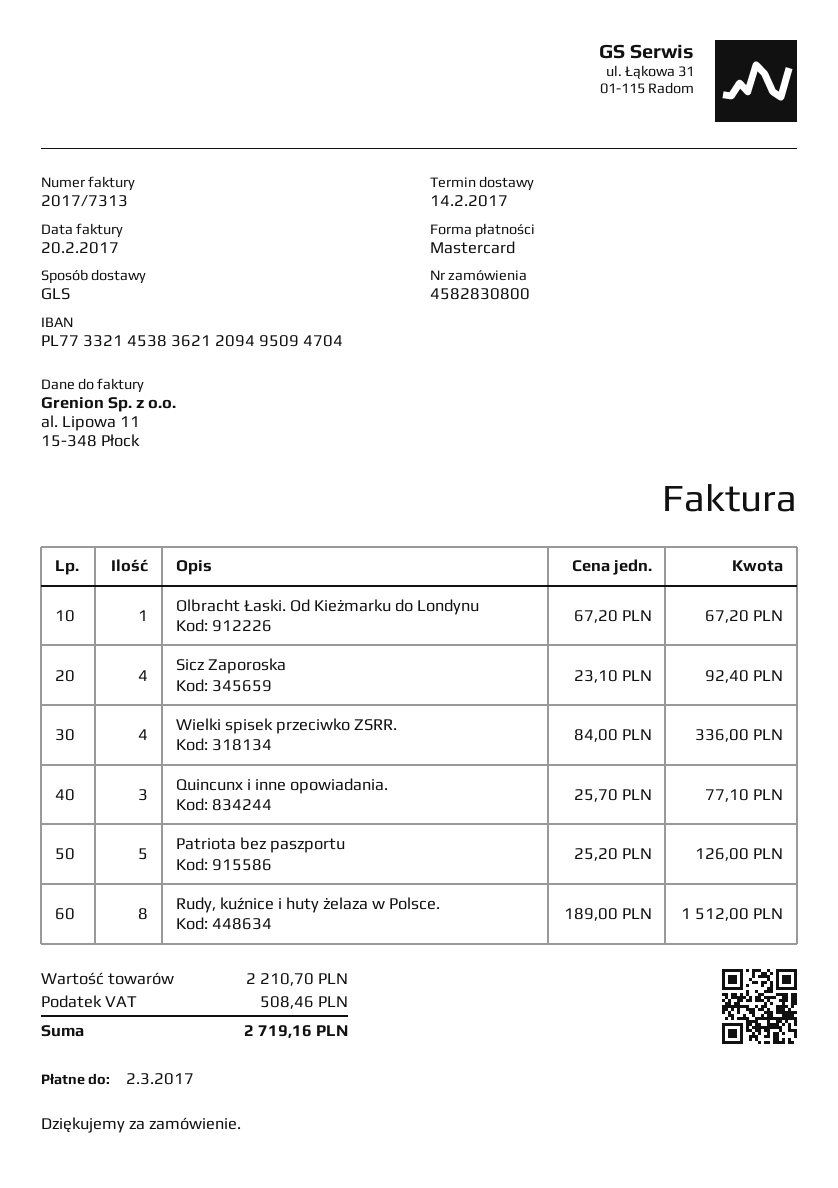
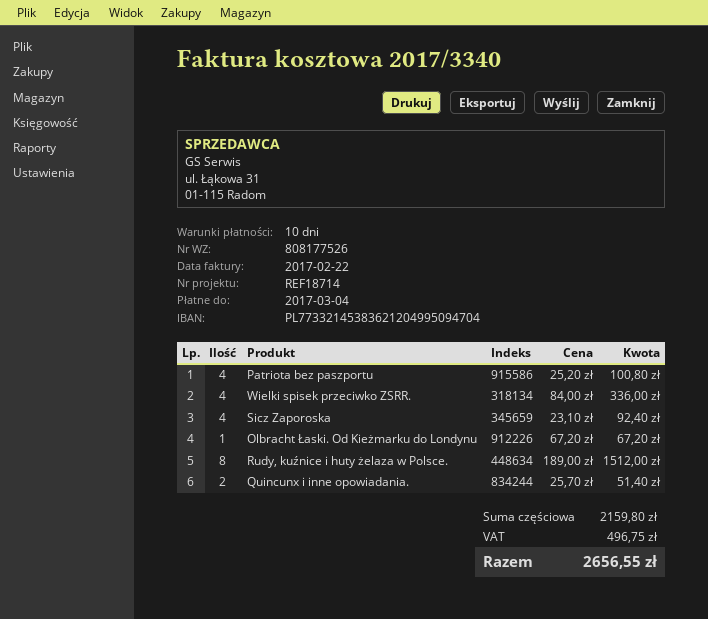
invoice number: 2017/7313 -> 2017/3340
invoice date: 2017-02-20 -> 2017-02-22
due date: 2017-03-02 -> 2017-03-04
bank account: PL77332145383621209495094704 -> PL77332145383621204995094704
Quincunx i inne opowiadania.: 3 x 25.70 = 77.10 -> 2 x 25.70 = 51.40
Patriota bez paszportu: 5 x 25.20 = 126.00 -> 4 x 25.20 = 100.80
subtotal: 2210.70 -> 2159.80
tax: 508.46 -> 496.75
total: 2719.16 -> 2656.55

